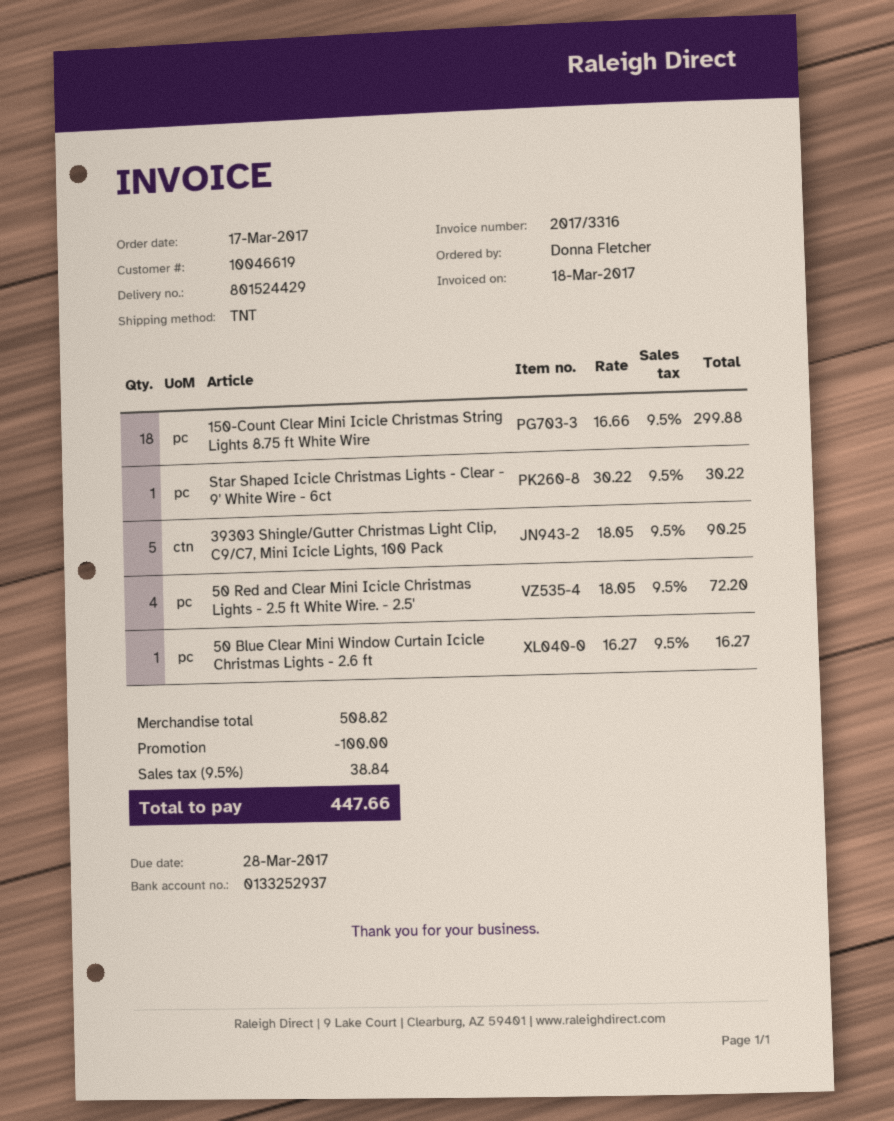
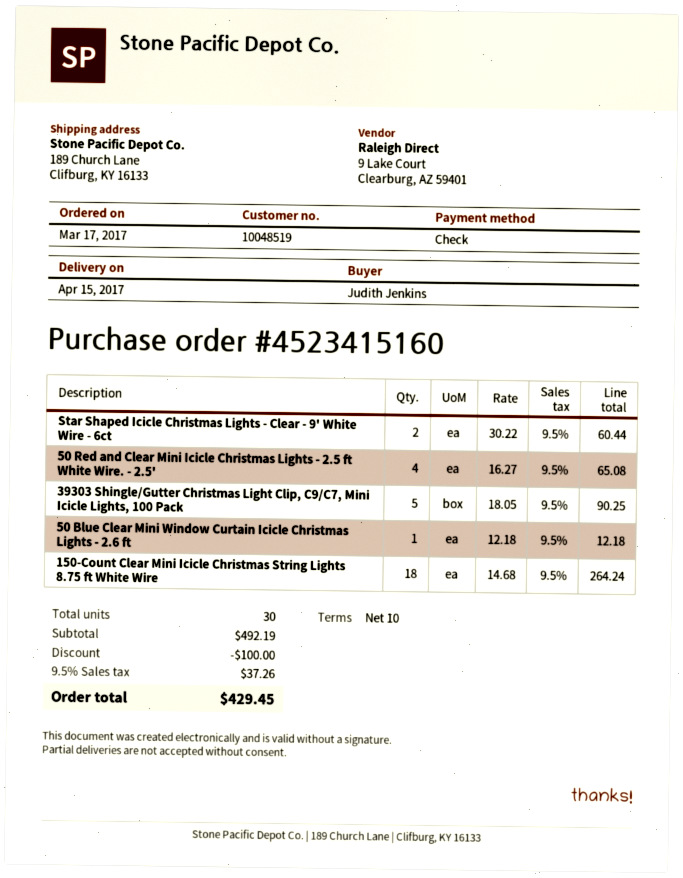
customer number: 10046619 -> 10048519
ordered by: Donna Fletcher -> Judith Jenkins
150-Count Clear Mini Icicle Christmas String Lights 8.75 ft White Wire: 18 x 16.66 = 299.88 -> 18 x 14.68 = 264.24
Star Shaped Icicle Christmas Lights - Clear - 9' White Wire - 6ct: 1 x 30.22 = 30.22 -> 2 x 30.22 = 60.44
50 Red and Clear Mini Icicle Christmas Lights - 2.5 ft White Wire. - 2.5': 4 x 18.05 = 72.20 -> 4 x 16.27 = 65.08
50 Blue Clear Mini Window Curtain Icicle Christmas Lights - 2.6 ft: 1 x 16.27 = 16.27 -> 1 x 12.18 = 12.18
subtotal: 508.82 -> 492.19
tax: 9.5% = 38.84 -> 9.5% = 37.26
total: 447.66 -> 429.45

